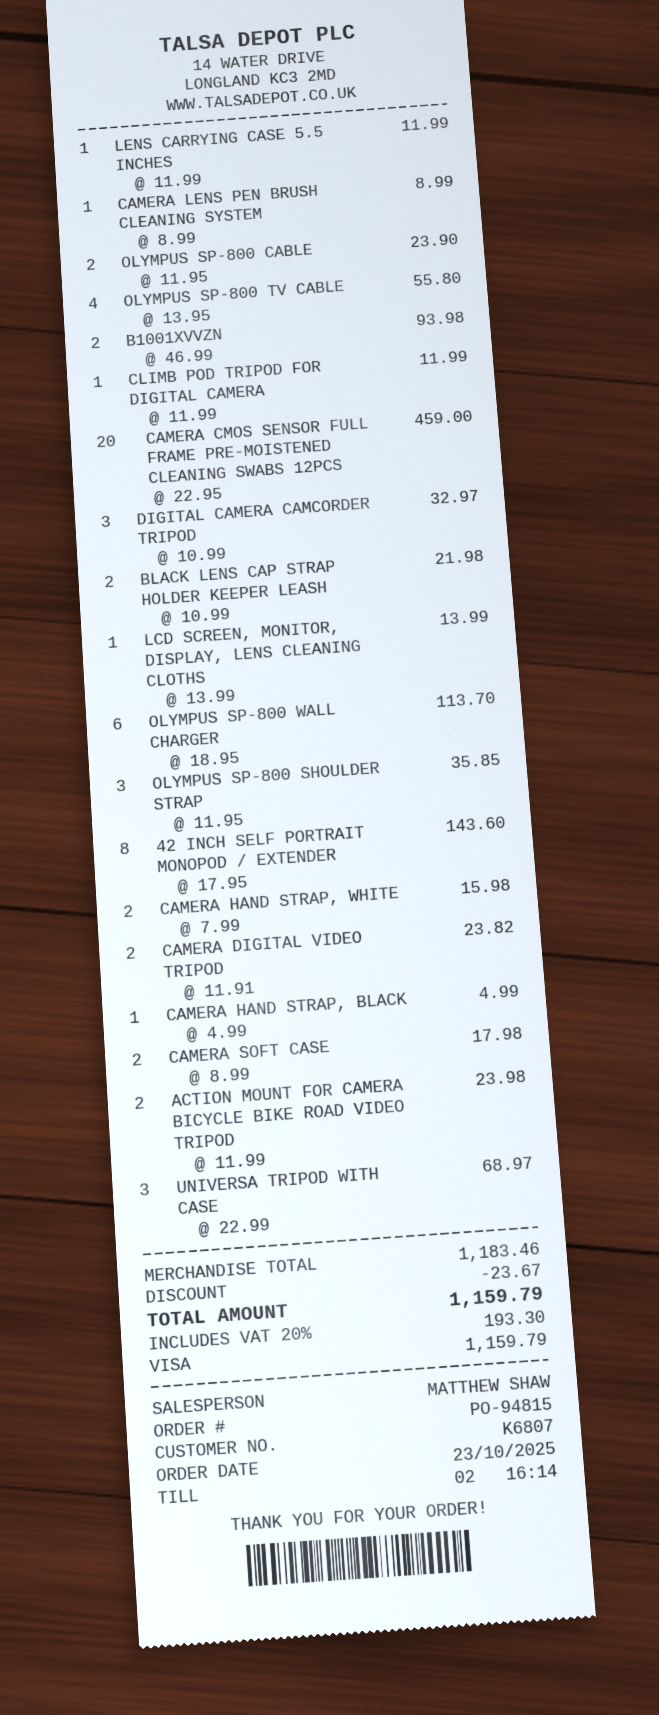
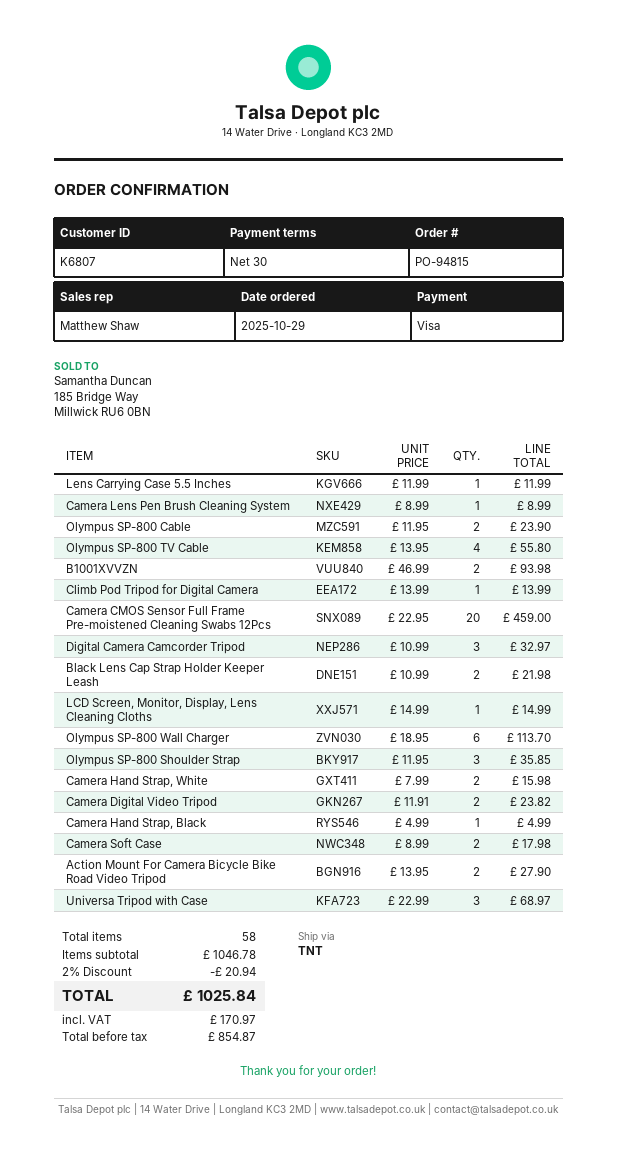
order date: 2025-10-23 -> 2025-10-29
CLIMB POD TRIPOD FOR DIGITAL CAMERA: 1 x 11.99 = 11.99 -> 1 x 13.99 = 13.99
LCD SCREEN, MONITOR, DISPLAY, LENS CLEANING CLOTHS: 1 x 13.99 = 13.99 -> 1 x 14.99 = 14.99
42 INCH SELF PORTRAIT MONOPOD / EXTENDER: 8 x 17.95 = 143.60 -> none
ACTION MOUNT FOR CAMERA BICYCLE BIKE ROAD VIDEO TRIPOD: 2 x 11.99 = 23.98 -> 2 x 13.95 = 27.90
subtotal: 1183.46 -> 1046.78
discount: 23.67 -> 20.94
tax: 193.30 -> 170.97
total: 1159.79 -> 1025.84

